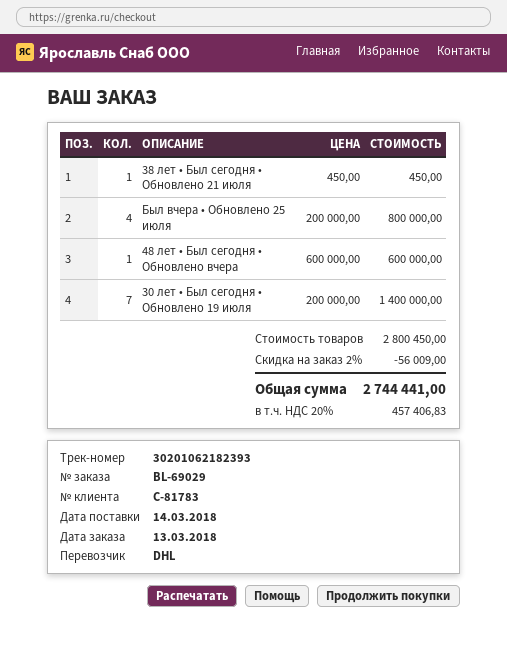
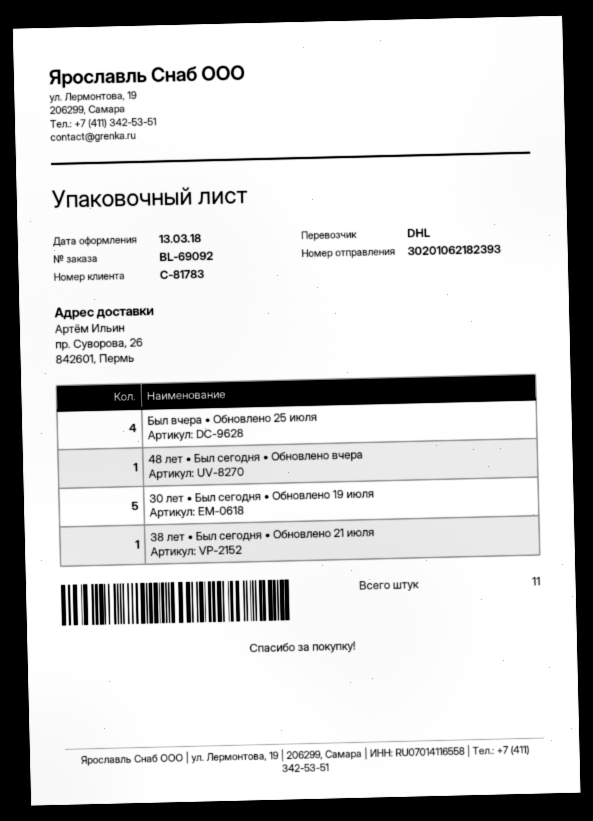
order number: BL-69029 -> BL-69092
30 лет • Был сегодня • Обновлено 19 июля: 7 -> 5

